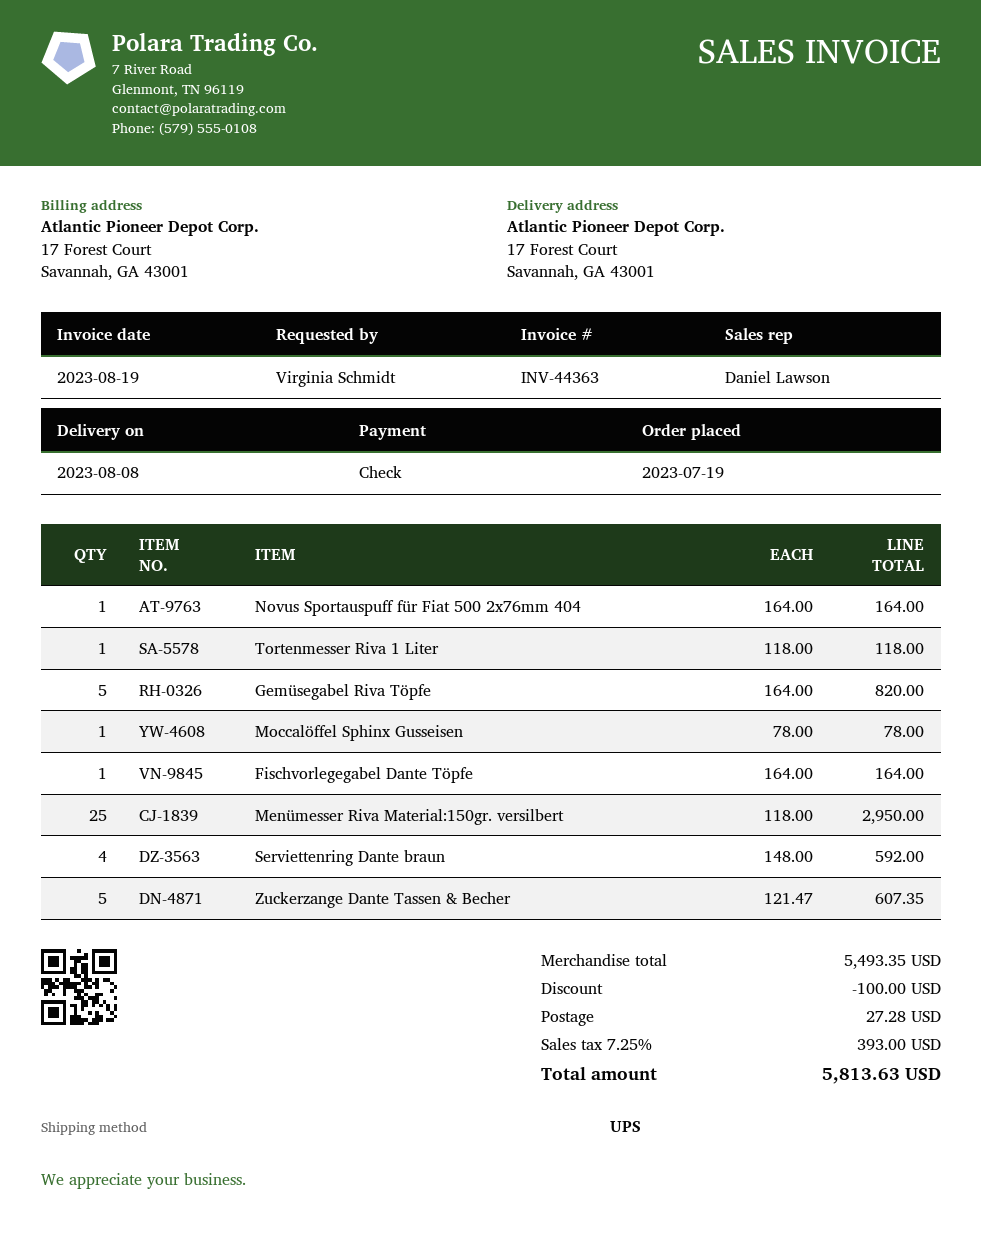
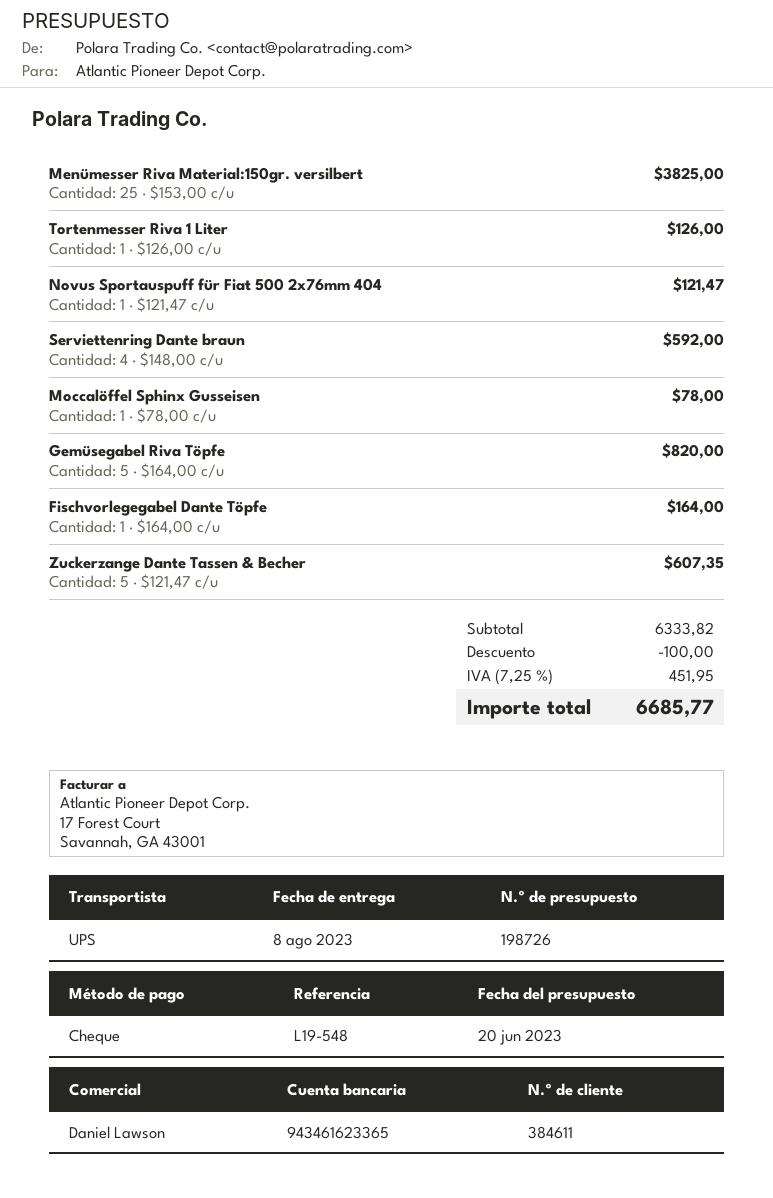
Novus Sportauspuff für Fiat 500 2x76mm 404: 1 x 164.00 = 164.00 -> 1 x 121.47 = 121.47
Tortenmesser Riva 1 Liter: 1 x 118.00 = 118.00 -> 1 x 126.00 = 126.00
Menümesser Riva Material:150gr. versilbert: 25 x 118.00 = 2950.00 -> 25 x 153.00 = 3825.00
subtotal: 5493.35 -> 6333.82
shipping: 27.28 -> none
tax: 7.25% = 393.00 -> 7.25% = 451.95
total: 5813.63 -> 6685.77

